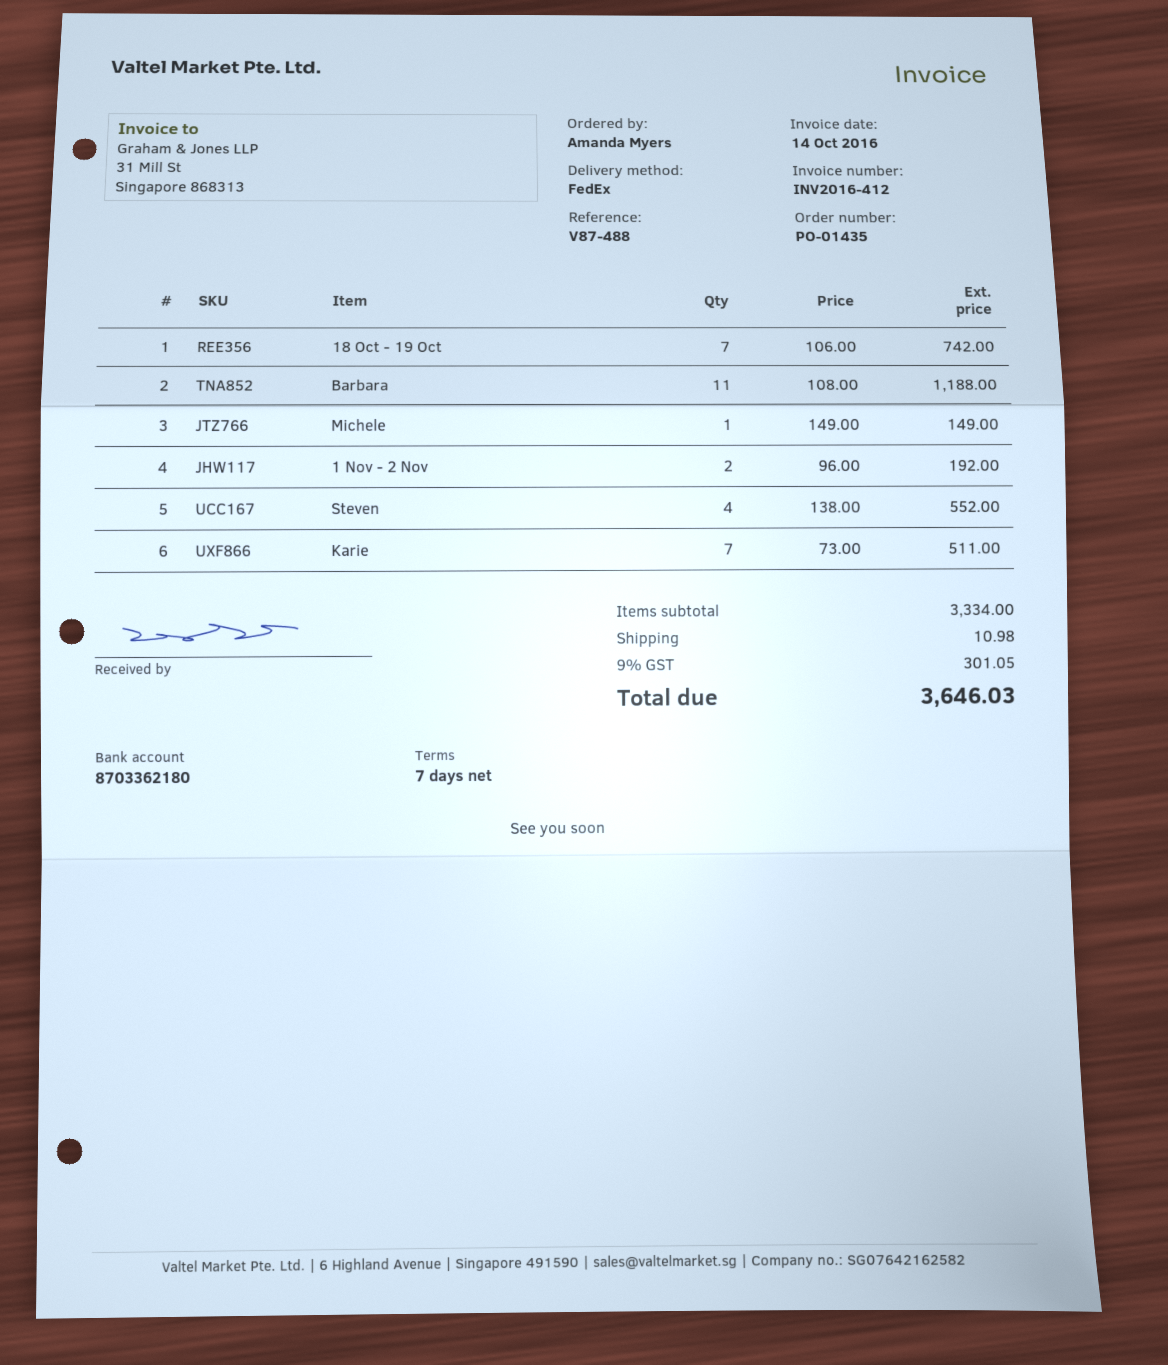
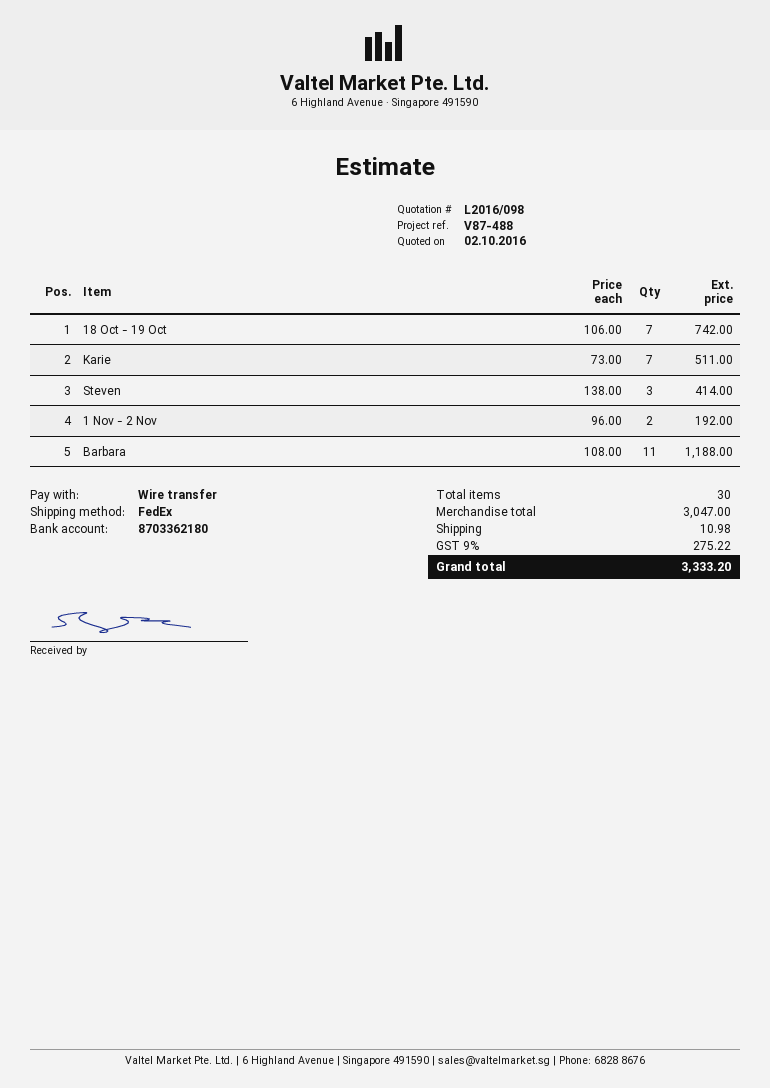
Michele: 1 x 149.00 = 149.00 -> none
Steven: 4 x 138.00 = 552.00 -> 3 x 138.00 = 414.00
subtotal: 3334.00 -> 3047.00
tax: 9% = 301.05 -> 9% = 275.22
total: 3646.03 -> 3333.20

